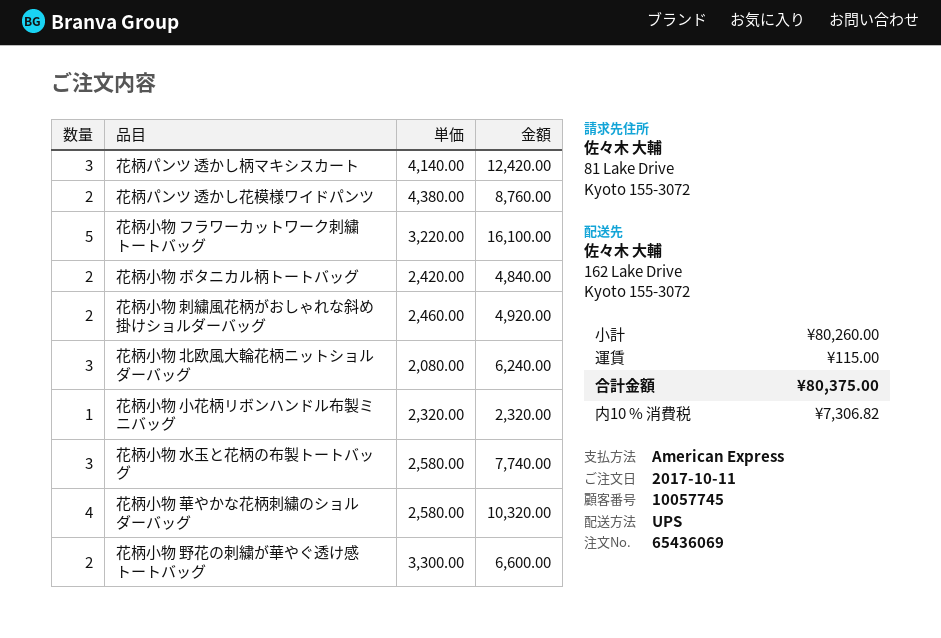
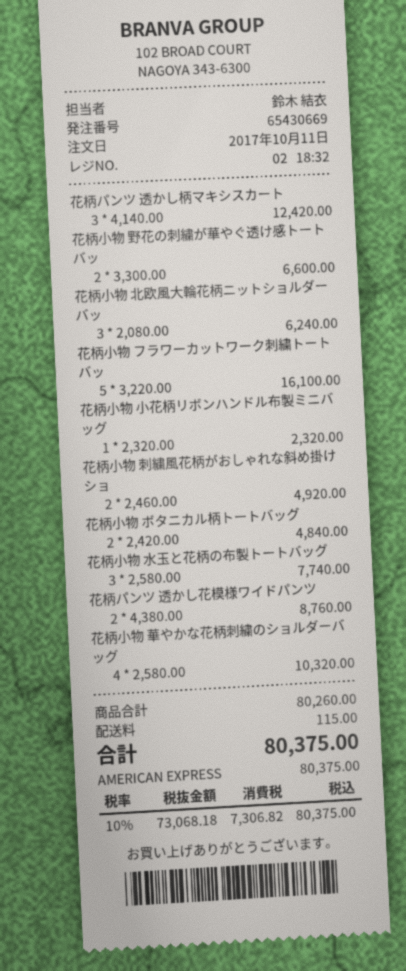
order number: 65436069 -> 65430669

